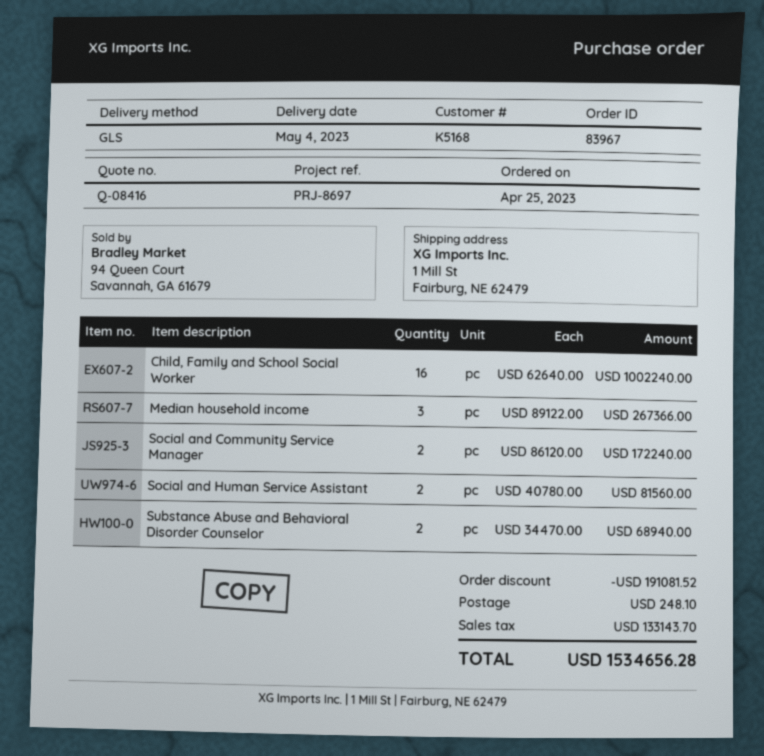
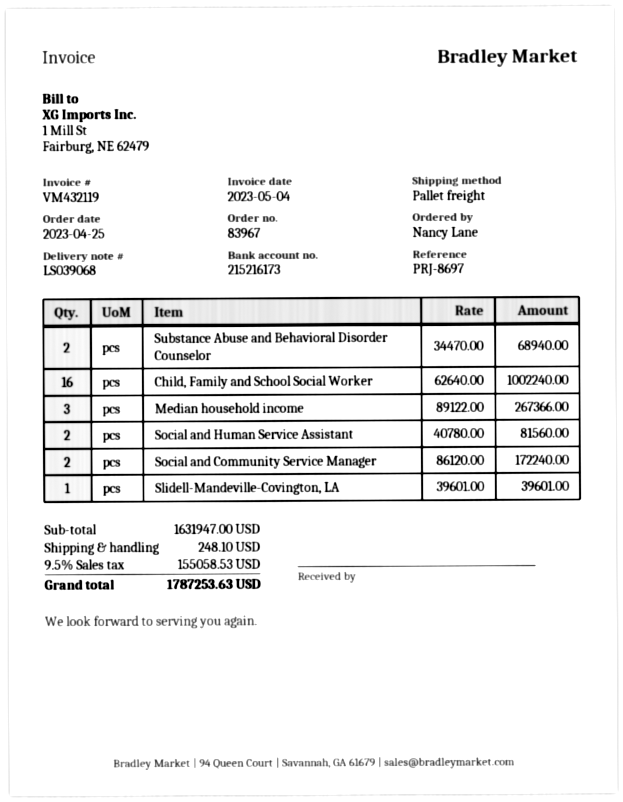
shipping method: GLS -> pallet freight
Slidell-Mandeville-Covington, LA: none -> 1 x 39601.00 = 39601.00
discount: 191081.52 -> none
tax: 133143.70 -> 155058.53
total: 1534656.28 -> 1787253.63

